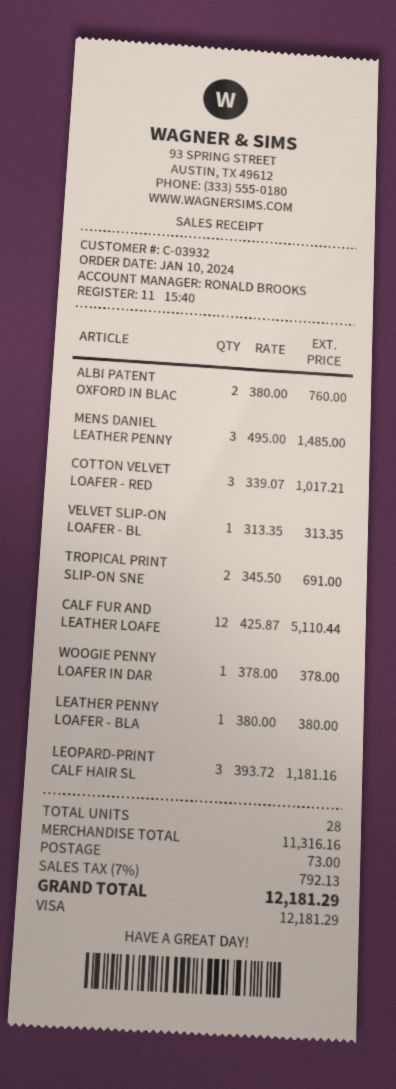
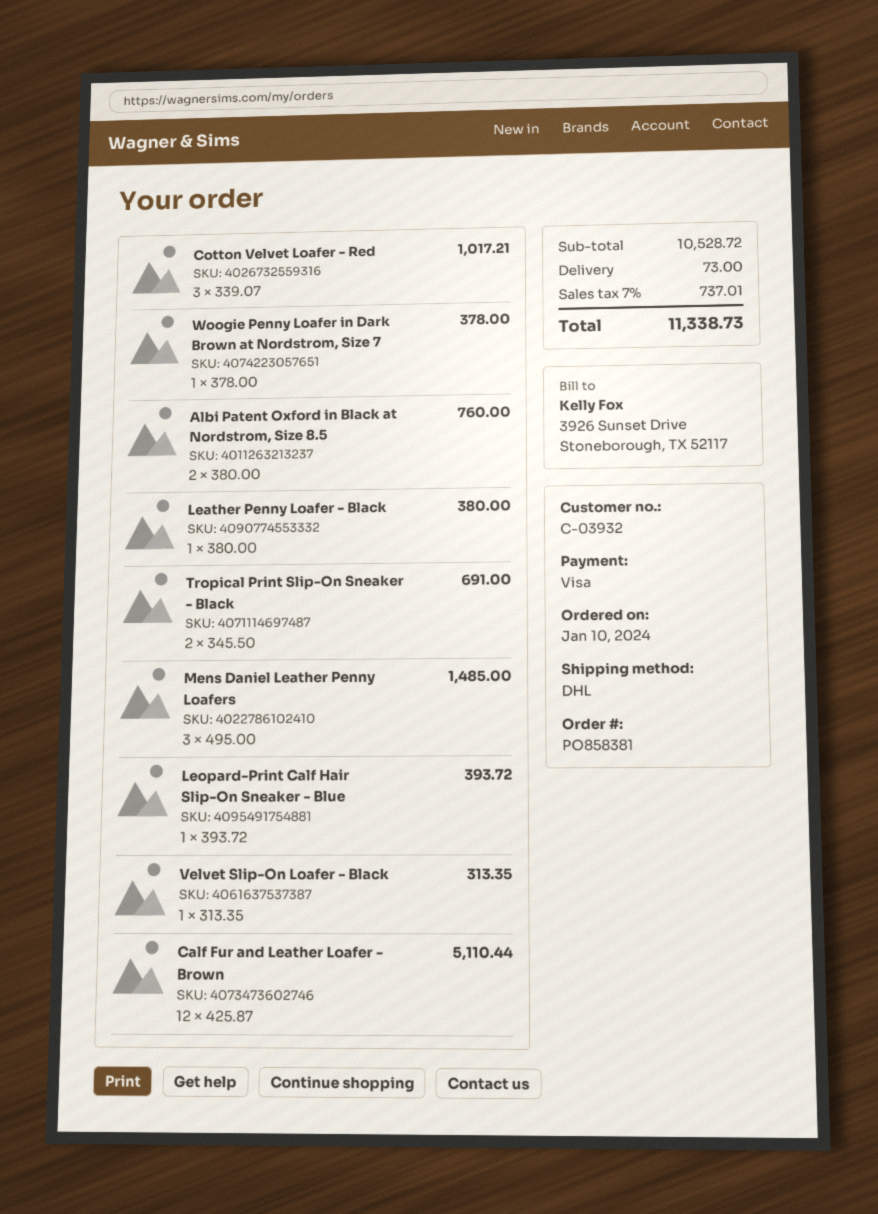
LEOPARD-PRINT CALF HAIR SL: 3 x 393.72 = 1181.16 -> 1 x 393.72 = 393.72
subtotal: 11316.16 -> 10528.72
tax: 7% = 792.13 -> 7% = 737.01
total: 12181.29 -> 11338.73

